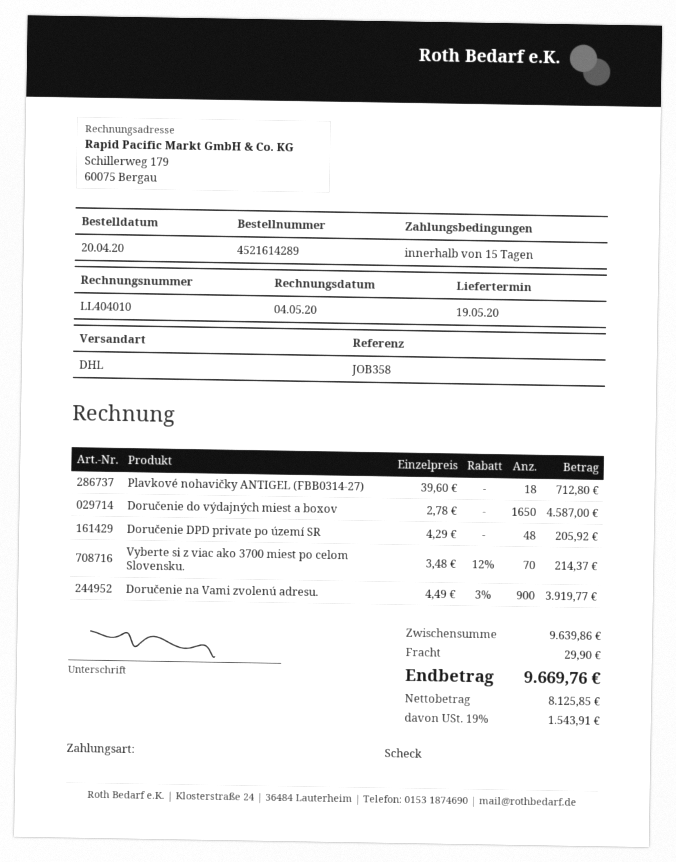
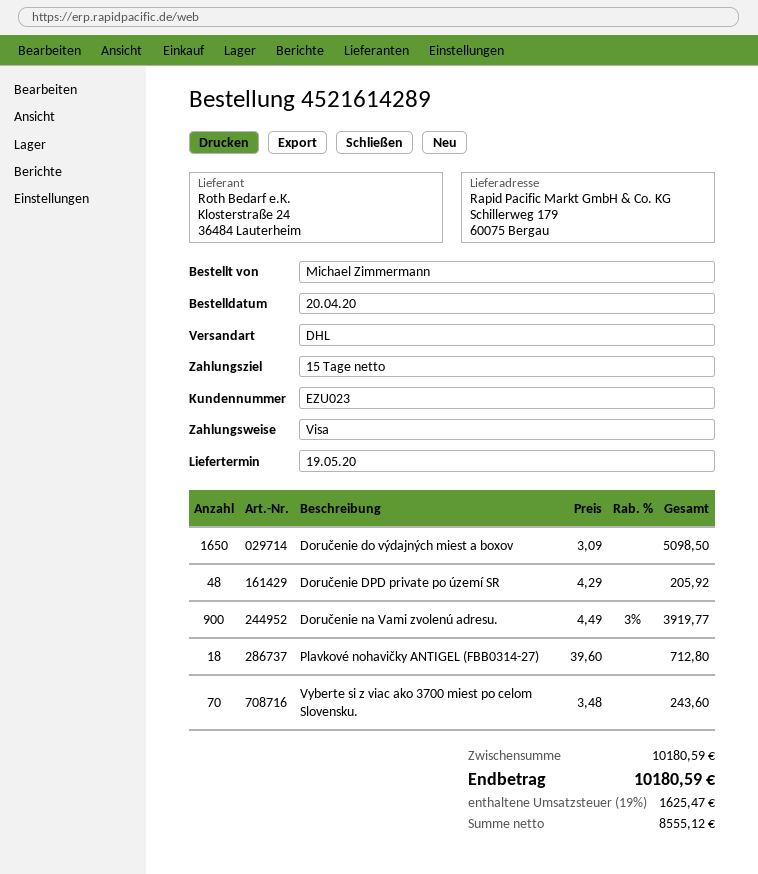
payment method: cheque -> Visa
Doručenie do výdajných miest a boxov: 1650 x 2.78 = 4587.00 -> 1650 x 3.09 = 5098.50
Vyberte si z viac ako 3700 miest po celom Slovensku.: 70 x 3.48 - 12% = 214.37 -> 70 x 3.48 = 243.60
subtotal: 9639.86 -> 10180.59
shipping: 29.90 -> none
net: 8125.85 -> 8555.12
tax: 19% = 1543.91 -> 19% = 1625.47
total: 9669.76 -> 10180.59

